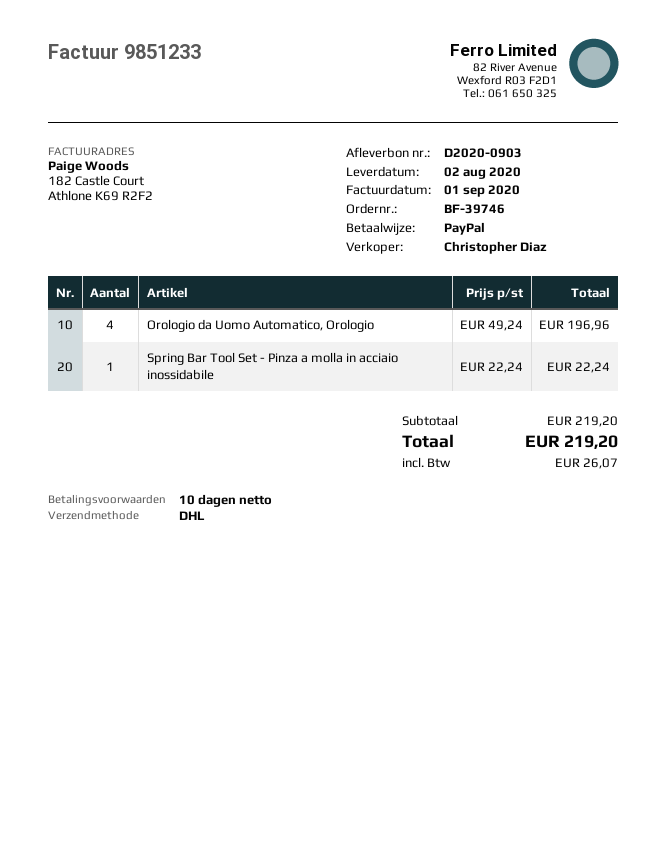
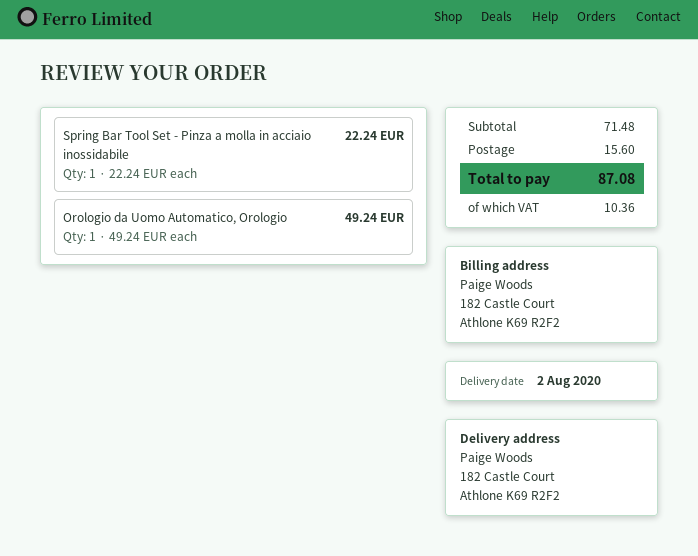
Orologio da Uomo Automatico, Orologio: 4 x 49.24 = 196.96 -> 1 x 49.24 = 49.24
subtotal: 219.20 -> 71.48
shipping: none -> 15.60
tax: 26.07 -> 10.36
total: 219.20 -> 87.08

